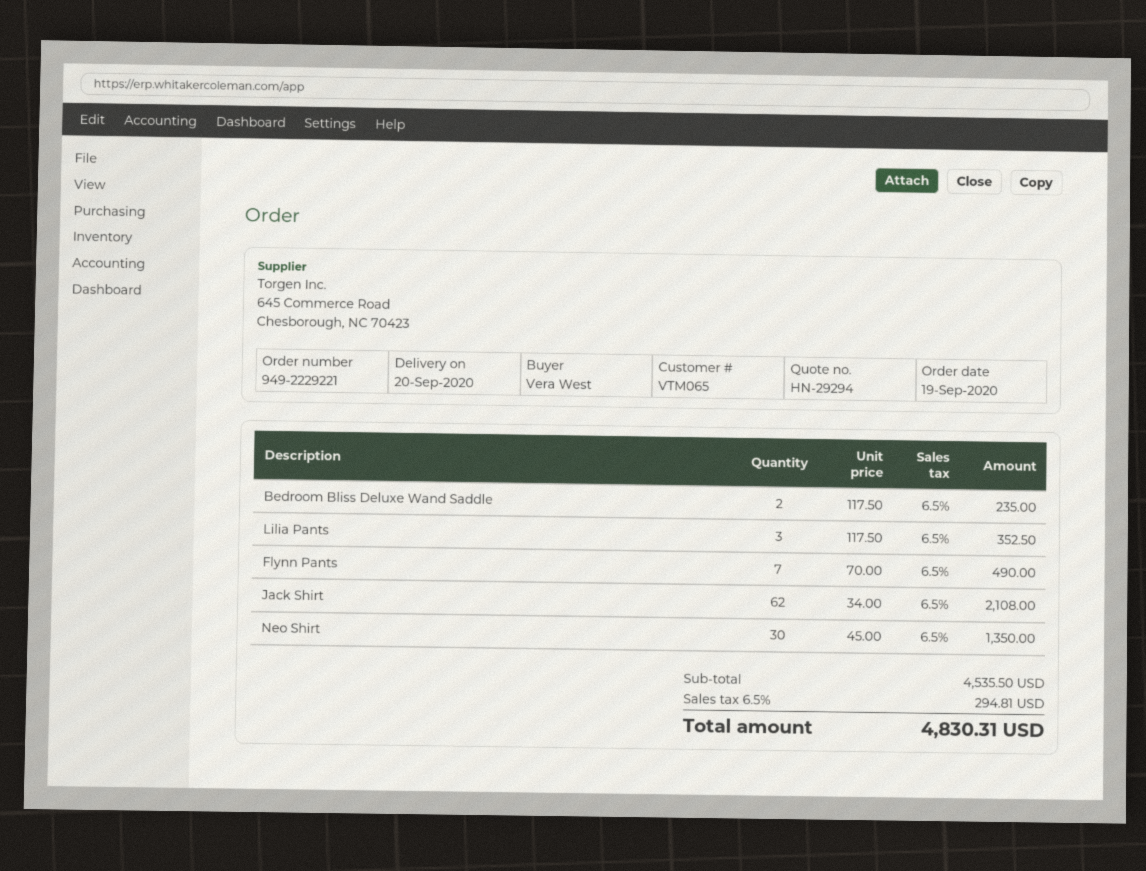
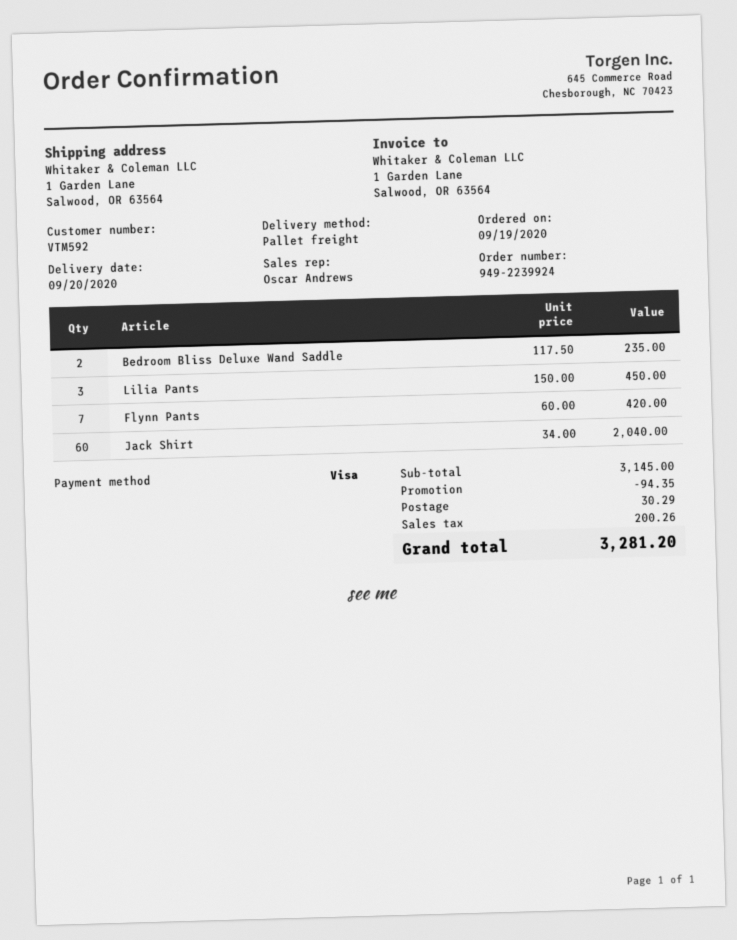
order number: 949-2229221 -> 949-2239924
customer number: VTM065 -> VTM592
Lilia Pants: 3 x 117.50 = 352.50 -> 3 x 150.00 = 450.00
Flynn Pants: 7 x 70.00 = 490.00 -> 7 x 60.00 = 420.00
Jack Shirt: 62 x 34.00 = 2108.00 -> 60 x 34.00 = 2040.00
Neo Shirt: 30 x 45.00 = 1350.00 -> none
subtotal: 4535.50 -> 3145.00
discount: none -> 94.35
shipping: none -> 30.29
tax: 294.81 -> 200.26
total: 4830.31 -> 3281.20

